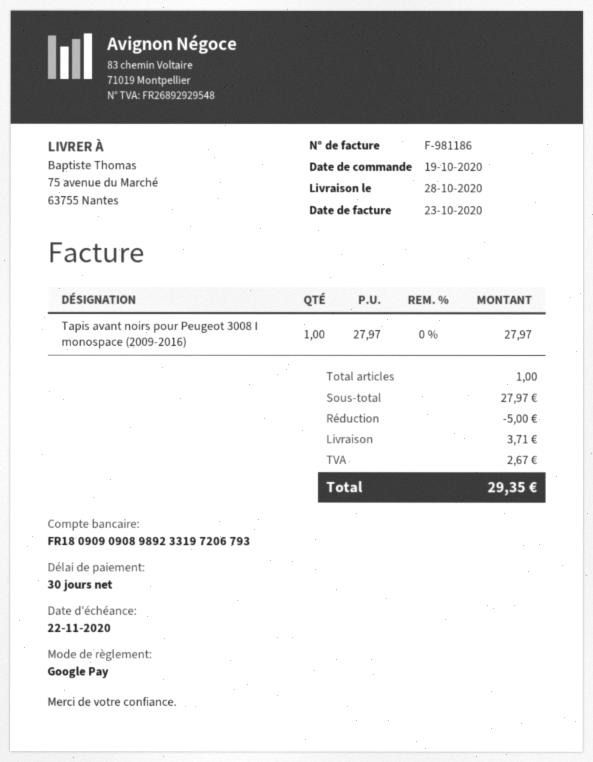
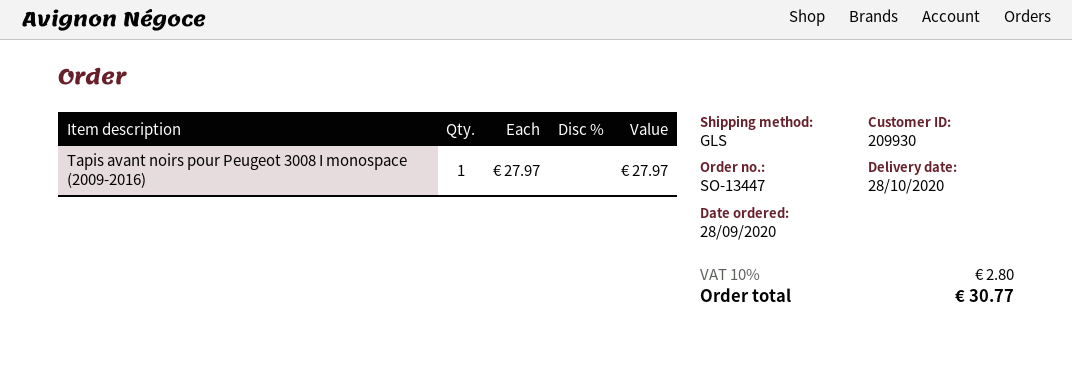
order date: 2020-10-19 -> 2020-09-28
discount: 5.00 -> none
shipping: 3.71 -> none
tax: 2.67 -> 2.80
total: 29.35 -> 30.77

